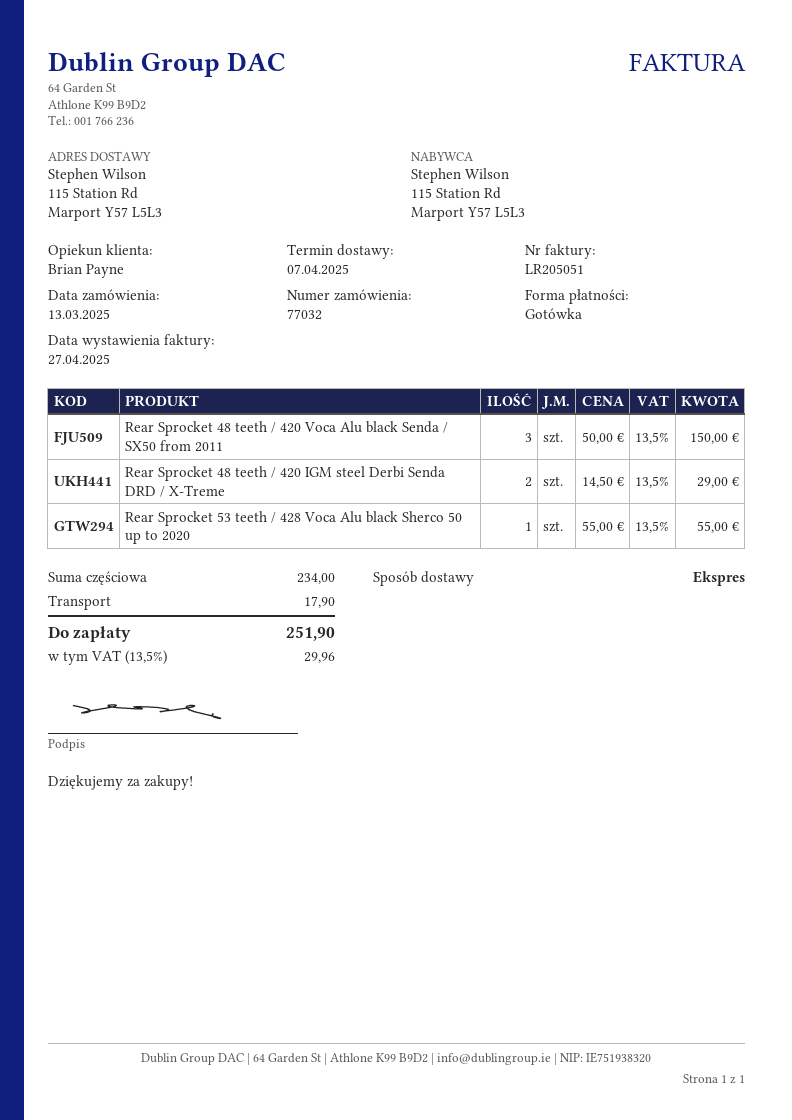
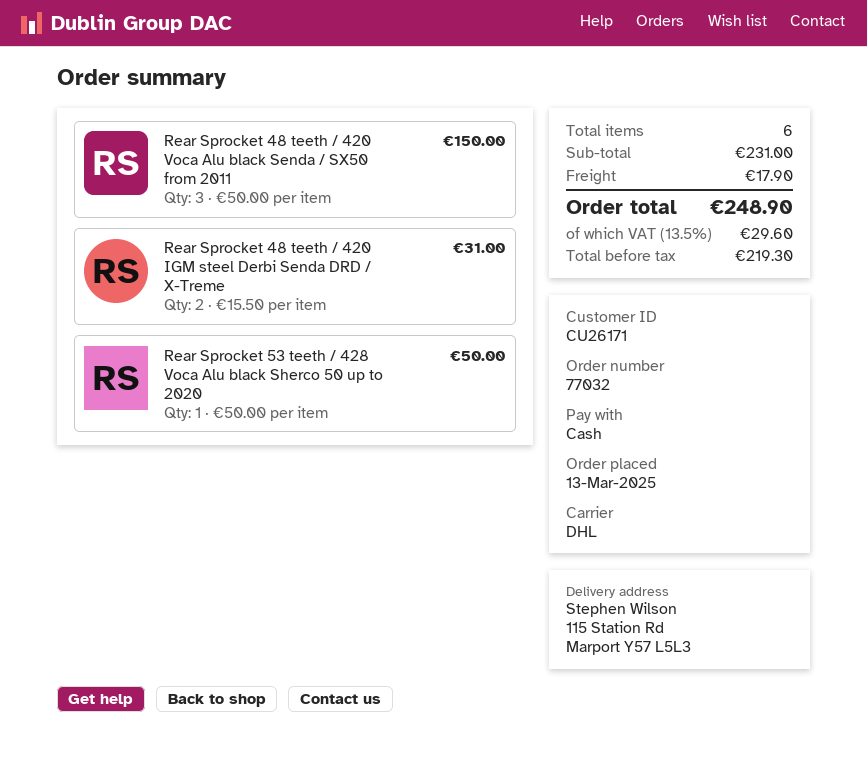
shipping method: express -> DHL
Rear Sprocket 48 teeth / 420 IGM steel Derbi Senda DRD / X-Treme: 2 x 14.50 = 29.00 -> 2 x 15.50 = 31.00
Rear Sprocket 53 teeth / 428 Voca Alu black Sherco 50 up to 2020: 1 x 55.00 = 55.00 -> 1 x 50.00 = 50.00
subtotal: 234.00 -> 231.00
tax: 13.5% = 29.96 -> 13.5% = 29.60
total: 251.90 -> 248.90

